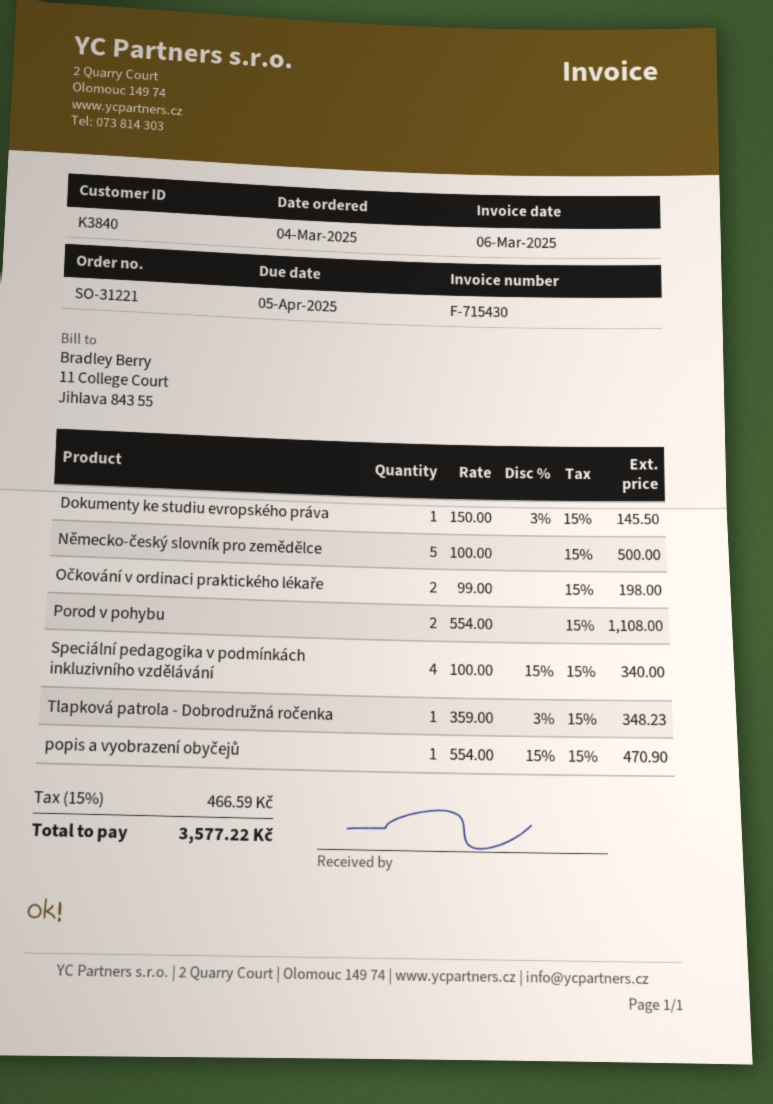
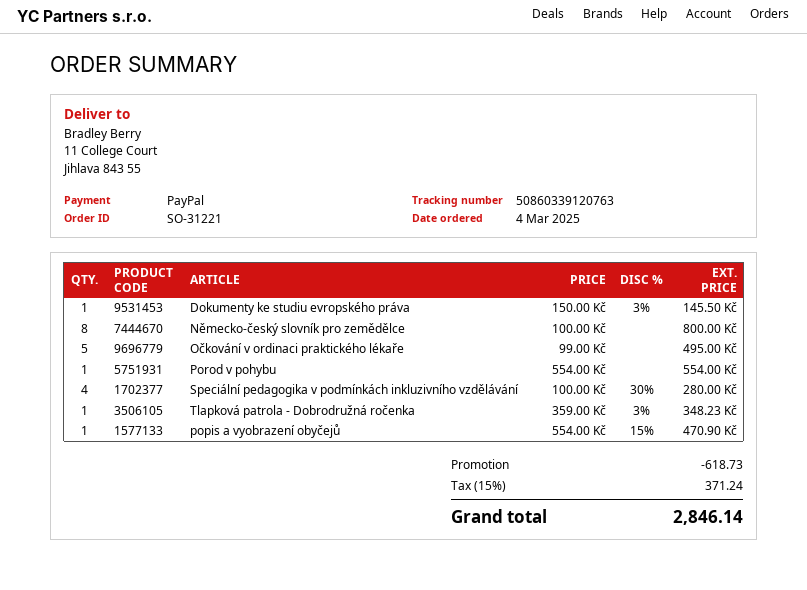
Německo-český slovník pro zemědělce: 5 x 100.00 = 500.00 -> 8 x 100.00 = 800.00
Očkování v ordinaci praktického lékaře: 2 x 99.00 = 198.00 -> 5 x 99.00 = 495.00
Porod v pohybu: 2 x 554.00 = 1108.00 -> 1 x 554.00 = 554.00
Speciální pedagogika v podmínkách inkluzivního vzdělávání: 4 x 100.00 - 15% = 340.00 -> 4 x 100.00 - 30% = 280.00
discount: none -> 618.73
tax: 15% = 466.59 -> 15% = 371.24
total: 3577.22 -> 2846.14

